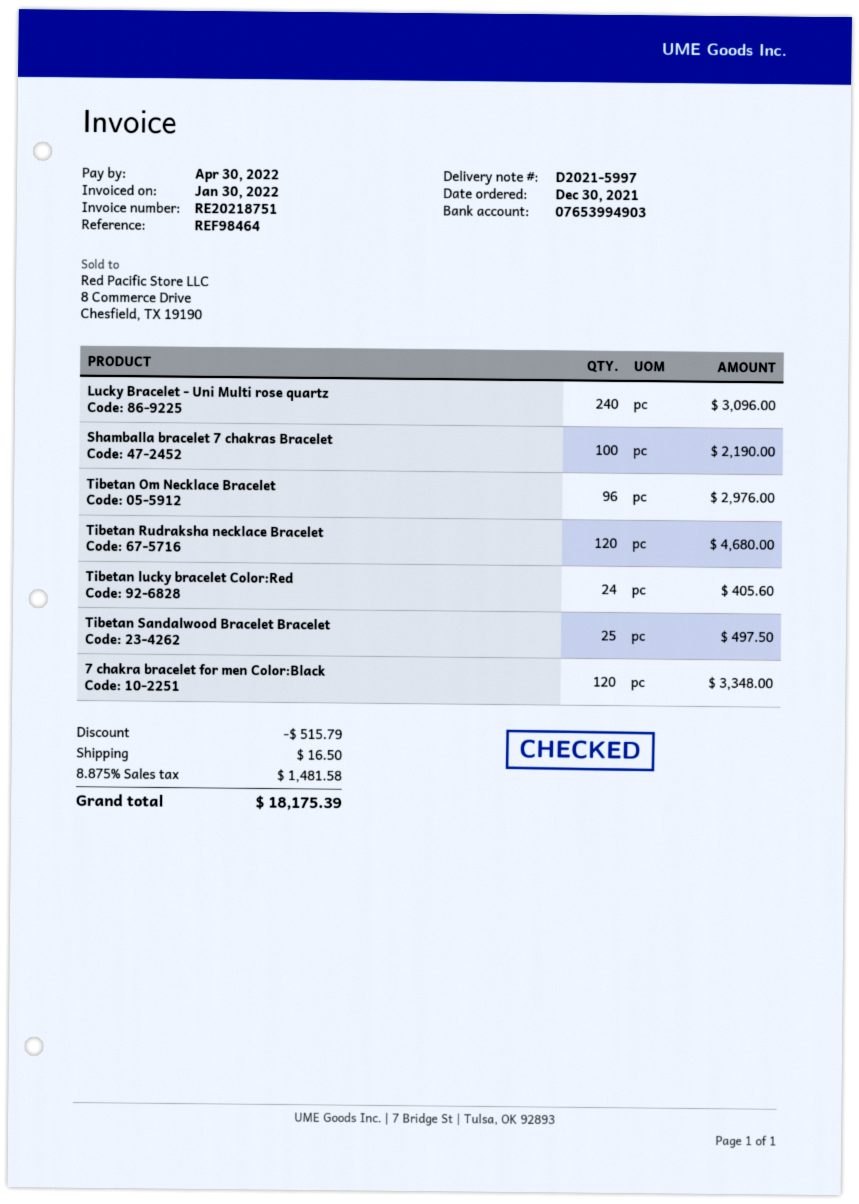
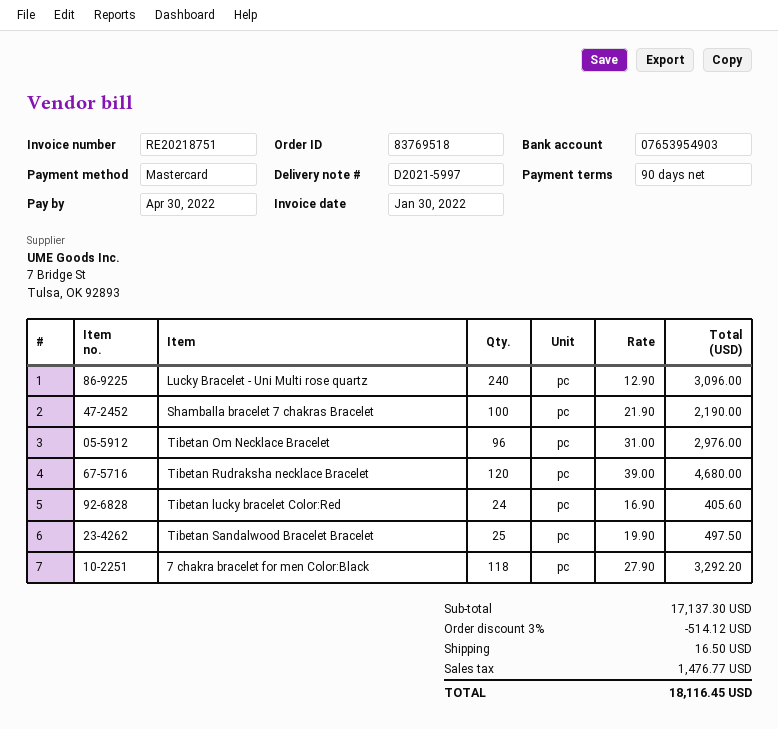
bank account: 07653994903 -> 07653954903
7 chakra bracelet for men Color:Black: 120 for 3348.00 -> 118 for 3292.20
discount: 515.79 -> 514.12
tax: 1481.58 -> 1476.77
total: 18175.39 -> 18116.45

